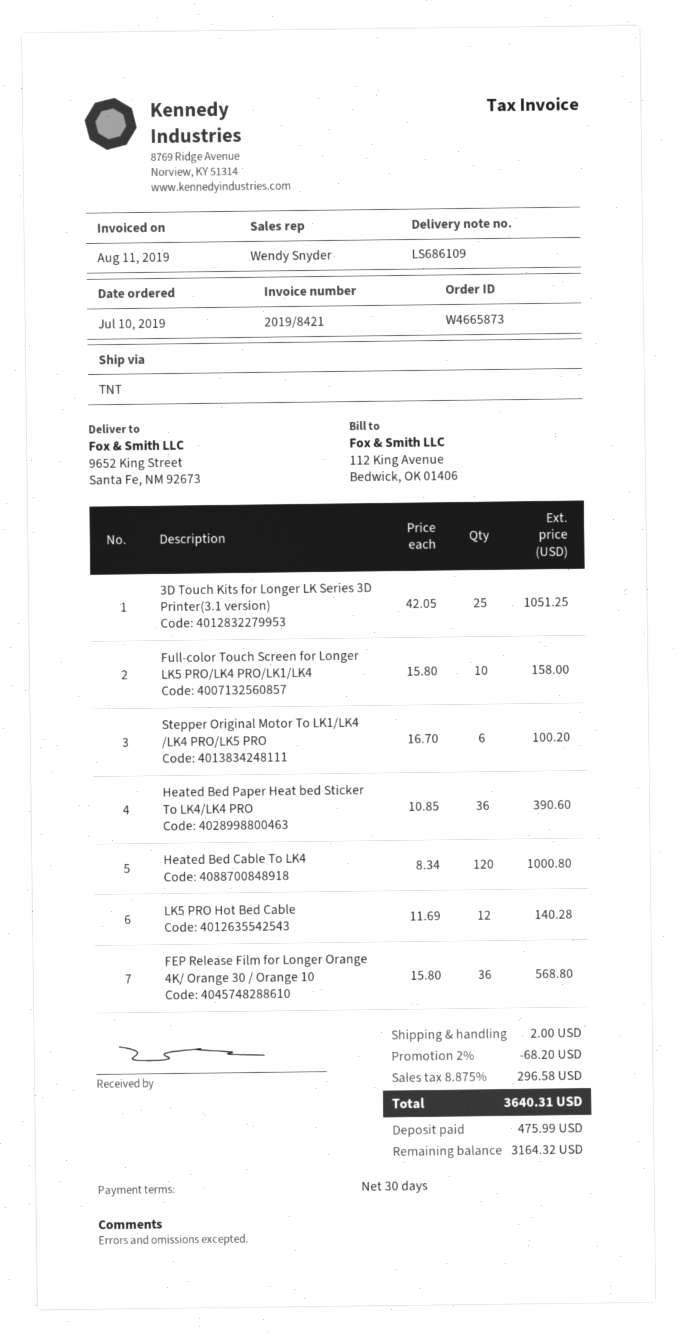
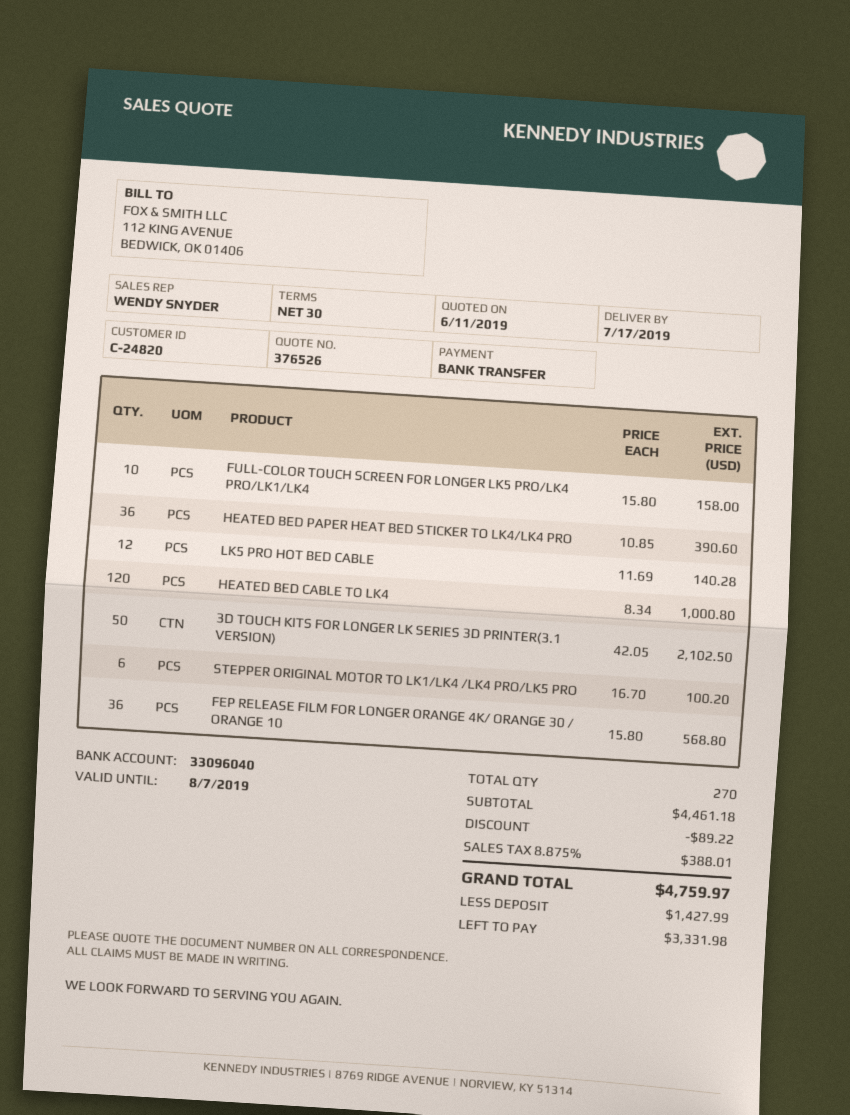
3D Touch Kits for Longer LK Series 3D Printer(3.1 version): 25 x 42.05 = 1051.25 -> 50 x 42.05 = 2102.50
discount: 68.20 -> 89.22
shipping: 2.00 -> none
tax: 8.875% = 296.58 -> 8.875% = 388.01
total: 3640.31 -> 4759.97
deposit: 475.99 -> 1427.99
balance: 3164.32 -> 3331.98

